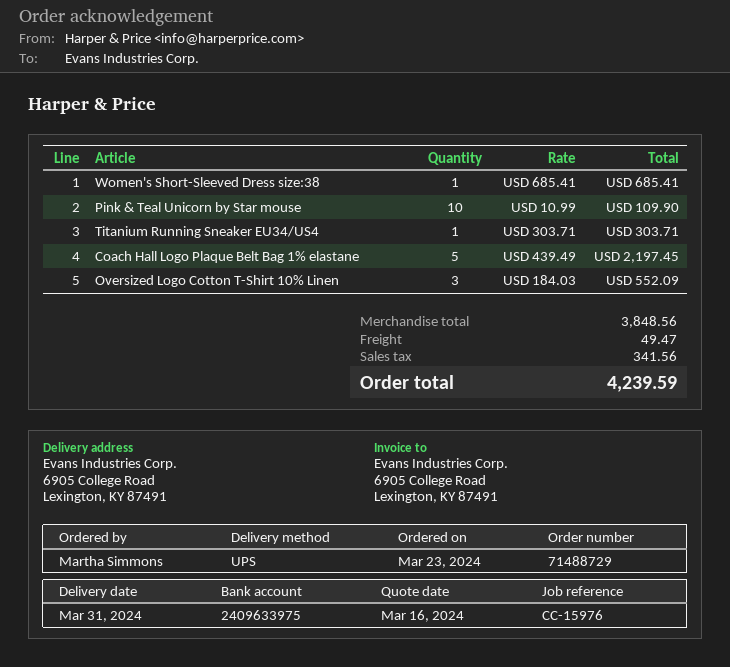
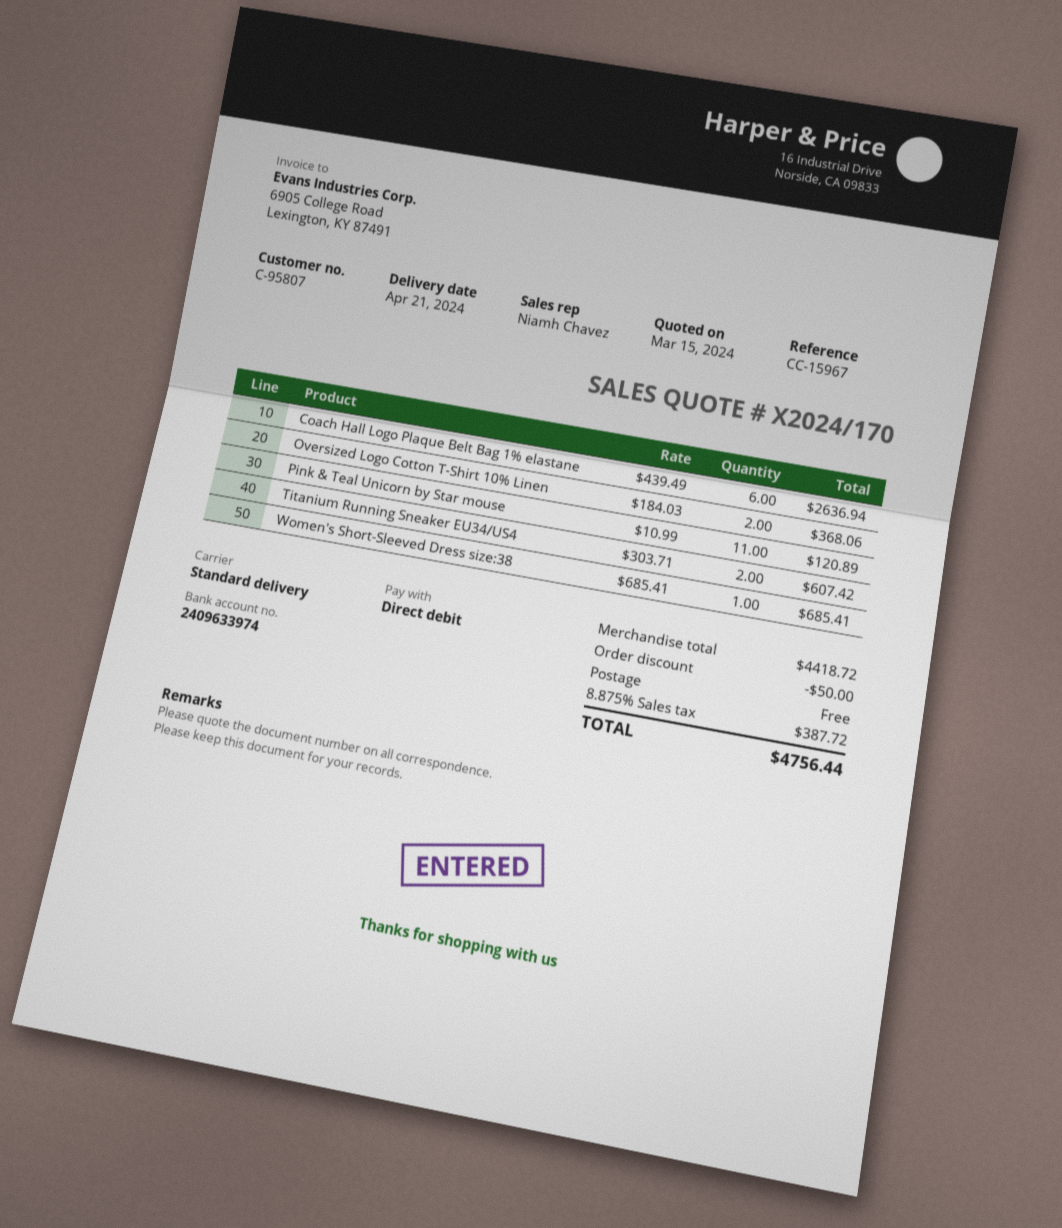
quote date: 2024-03-16 -> 2024-03-15
delivery date: 2024-03-31 -> 2024-04-21
reference: CC-15976 -> CC-15967
bank account: 2409633975 -> 2409633974
shipping method: UPS -> standard
Pink & Teal Unicorn by Star mouse: 10 x 10.99 = 109.90 -> 11 x 10.99 = 120.89
Titanium Running Sneaker EU34/US4: 1 x 303.71 = 303.71 -> 2 x 303.71 = 607.42
Coach Hall Logo Plaque Belt Bag 1% elastane: 5 x 439.49 = 2197.45 -> 6 x 439.49 = 2636.94
Oversized Logo Cotton T-Shirt 10% Linen: 3 x 184.03 = 552.09 -> 2 x 184.03 = 368.06
subtotal: 3848.56 -> 4418.72
discount: none -> 50.00
shipping: 49.47 -> 0.00
tax: 341.56 -> 387.72
total: 4239.59 -> 4756.44

